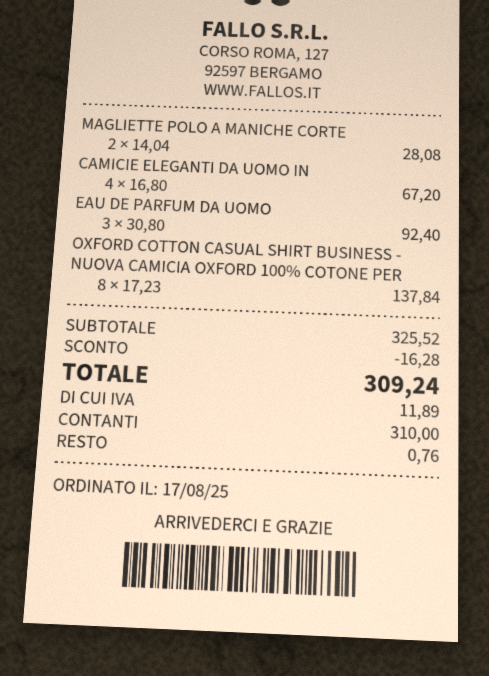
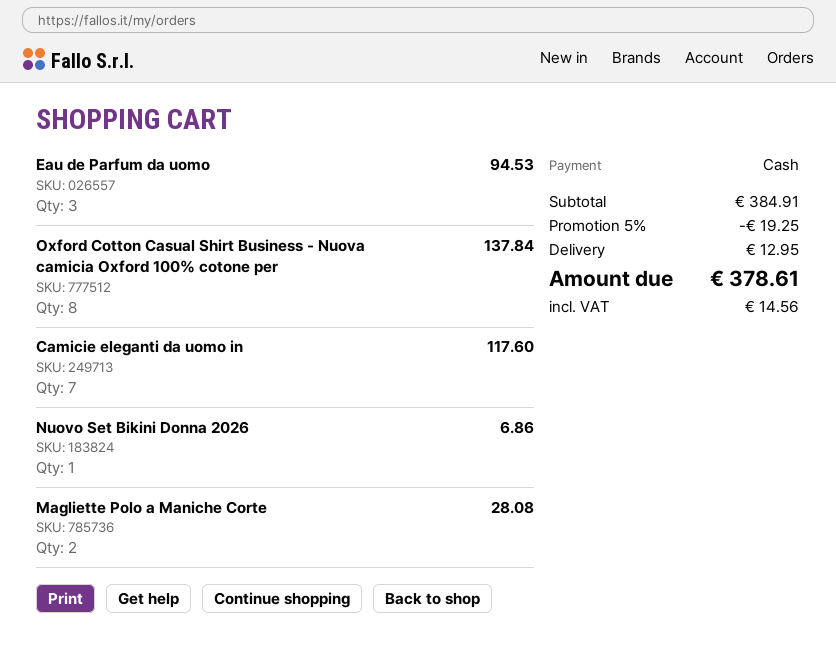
CAMICIE ELEGANTI DA UOMO IN: 4 for 67.20 -> 7 for 117.60
EAU DE PARFUM DA UOMO: 3 for 92.40 -> 3 for 94.53
Nuovo Set Bikini Donna 2026: none -> 1 for 6.86
subtotal: 325.52 -> 384.91
discount: 16.28 -> 19.25
shipping: none -> 12.95
tax: 11.89 -> 14.56
total: 309.24 -> 378.61

